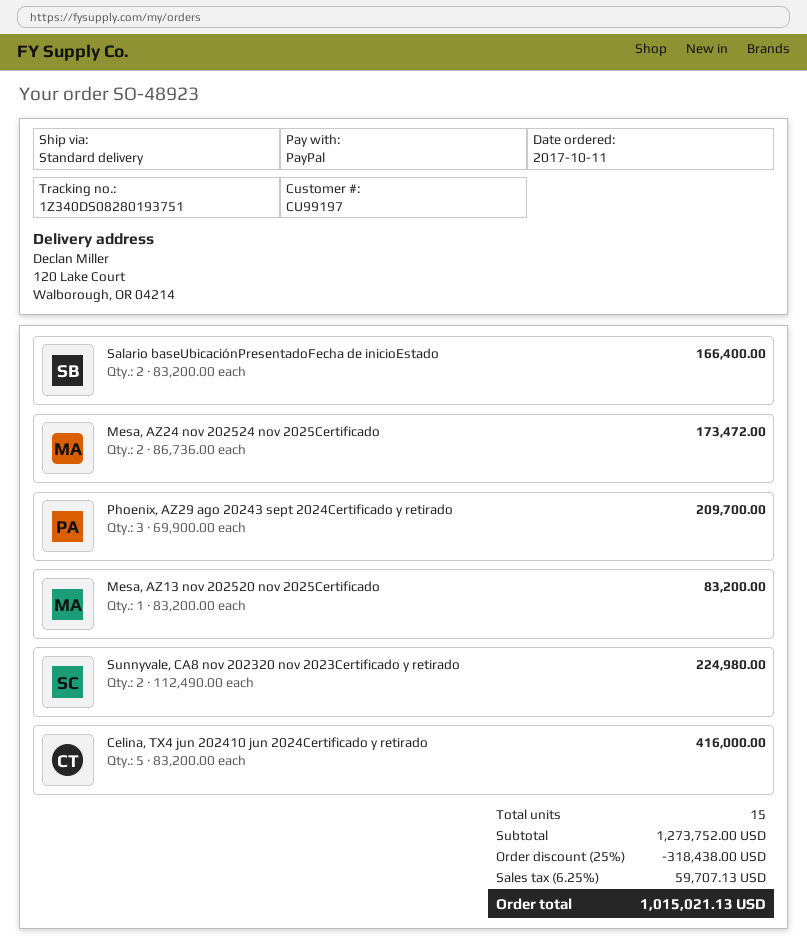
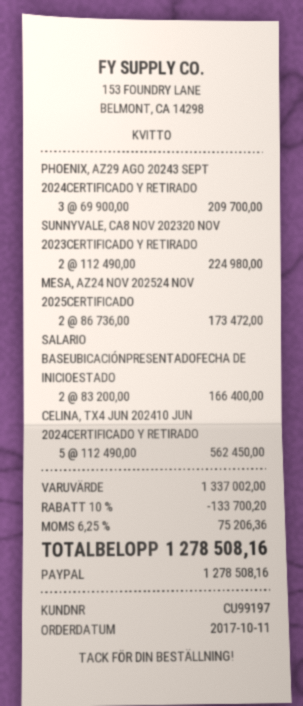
Mesa, AZ13 nov 202520 nov 2025Certificado: 1 x 83200.00 = 83200.00 -> none
Celina, TX4 jun 202410 jun 2024Certificado y retirado: 5 x 83200.00 = 416000.00 -> 5 x 112490.00 = 562450.00
subtotal: 1273752.00 -> 1337002.00
discount: 25% = 318438.00 -> 10% = 133700.20
tax: 6.25% = 59707.13 -> 6.25% = 75206.36
total: 1015021.13 -> 1278508.16

